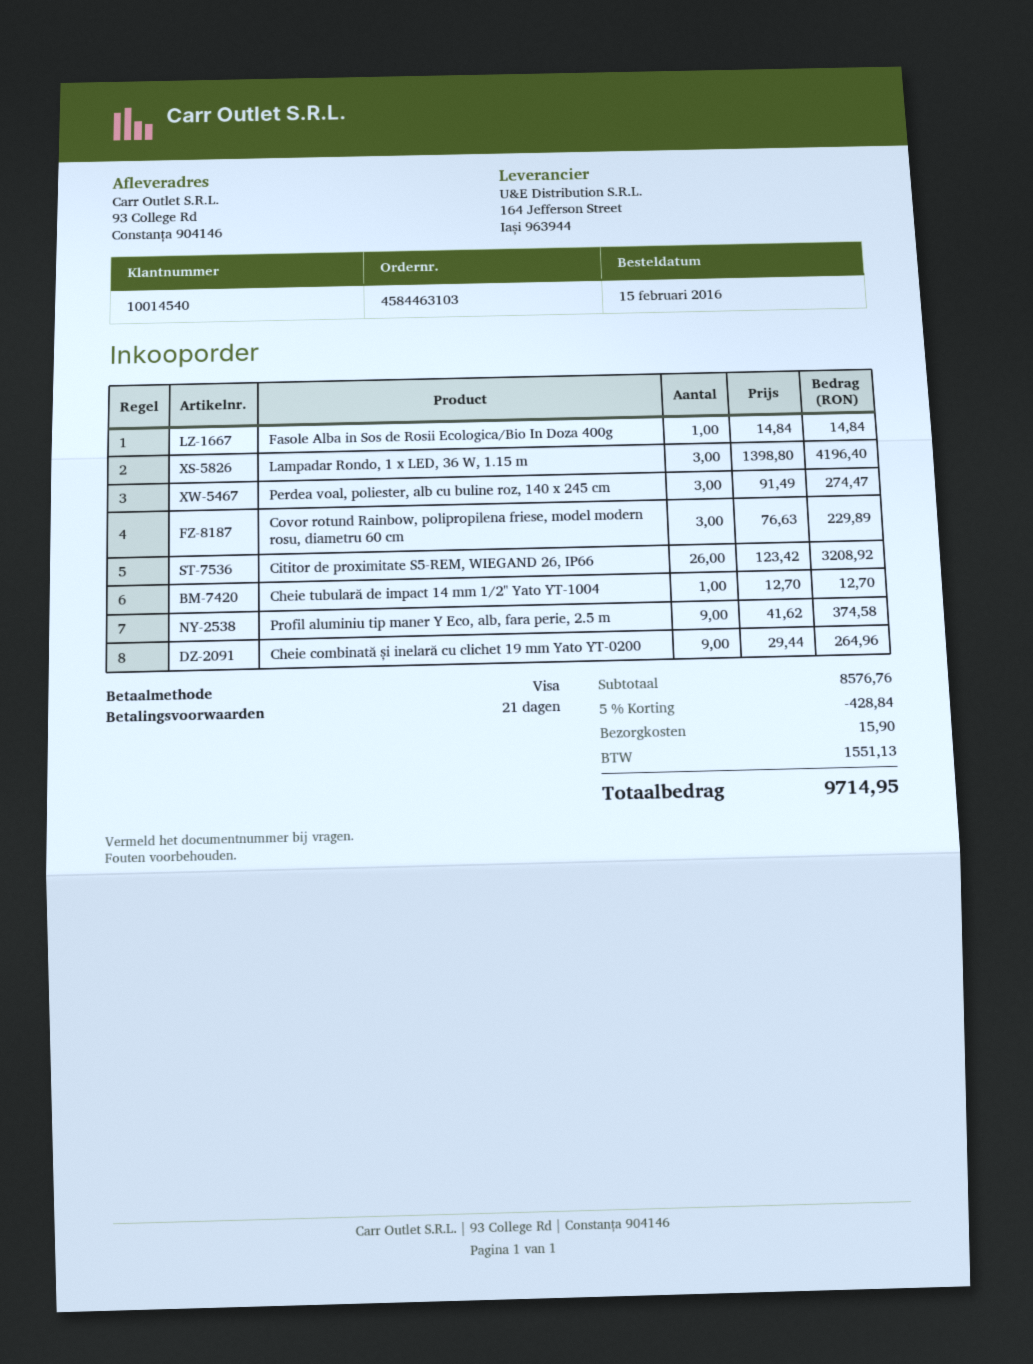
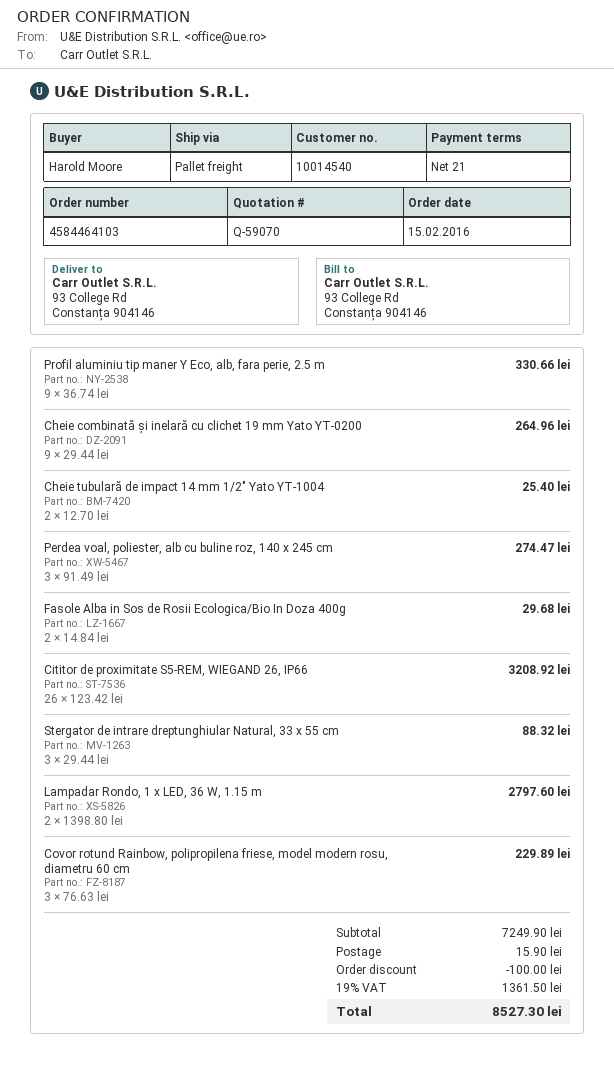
order number: 4584463103 -> 4584464103
Fasole Alba in Sos de Rosii Ecologica/Bio In Doza 400g: 1 x 14.84 = 14.84 -> 2 x 14.84 = 29.68
Lampadar Rondo, 1 x LED, 36 W, 1.15 m: 3 x 1398.80 = 4196.40 -> 2 x 1398.80 = 2797.60
Cheie tubulară de impact 14 mm 1/2" Yato YT-1004: 1 x 12.70 = 12.70 -> 2 x 12.70 = 25.40
Profil aluminiu tip maner Y Eco, alb, fara perie, 2.5 m: 9 x 41.62 = 374.58 -> 9 x 36.74 = 330.66
Stergator de intrare dreptunghiular Natural, 33 x 55 cm: none -> 3 x 29.44 = 88.32
subtotal: 8576.76 -> 7249.90
discount: 428.84 -> 100.00
tax: 1551.13 -> 1361.50
total: 9714.95 -> 8527.30

